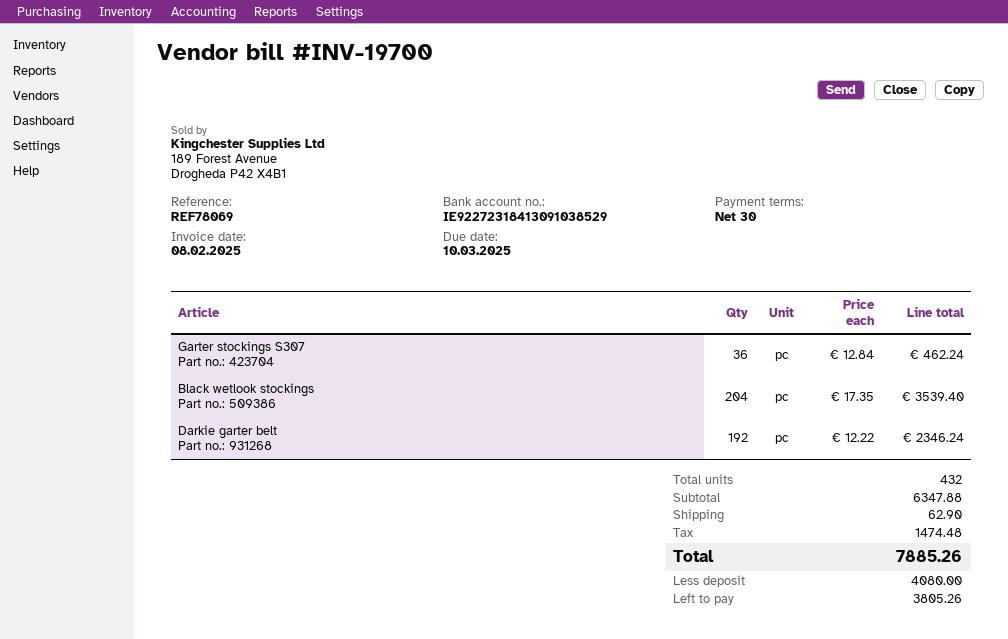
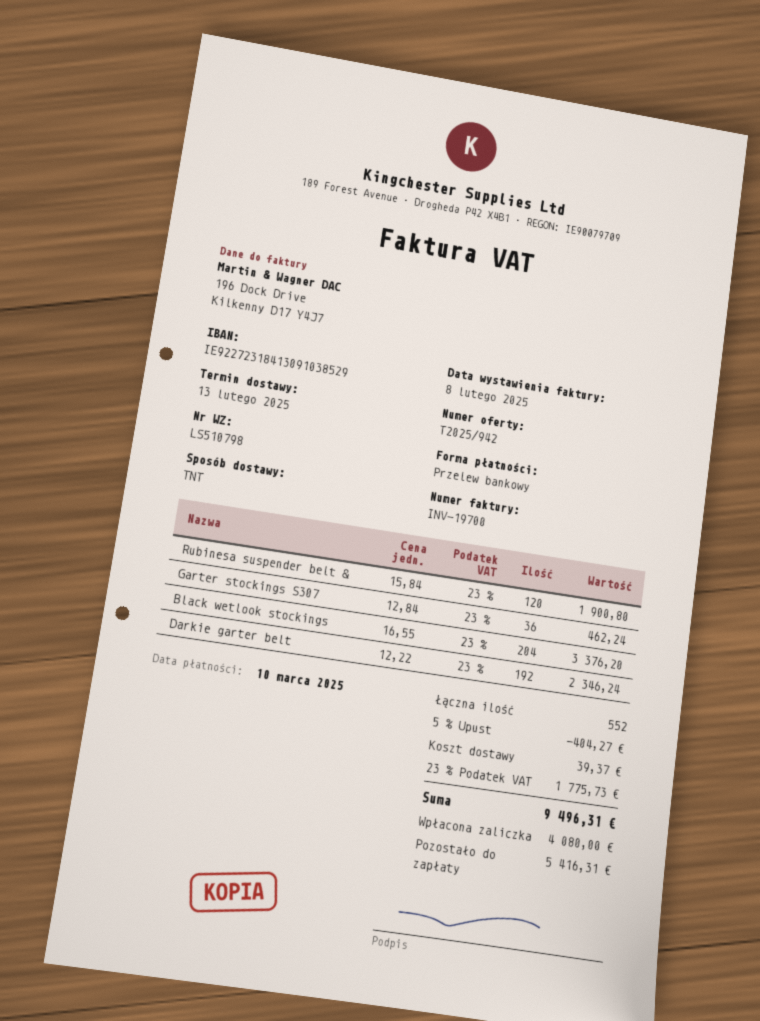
Black wetlook stockings: 204 x 17.35 = 3539.40 -> 204 x 16.55 = 3376.20
Rubinesa suspender belt &: none -> 120 x 15.84 = 1900.80
total quantity: 432 -> 552
discount: none -> 5% = 404.27
shipping: 62.90 -> 39.37
tax: 1474.48 -> 1775.73
total: 7885.26 -> 9496.31
balance: 3805.26 -> 5416.31

